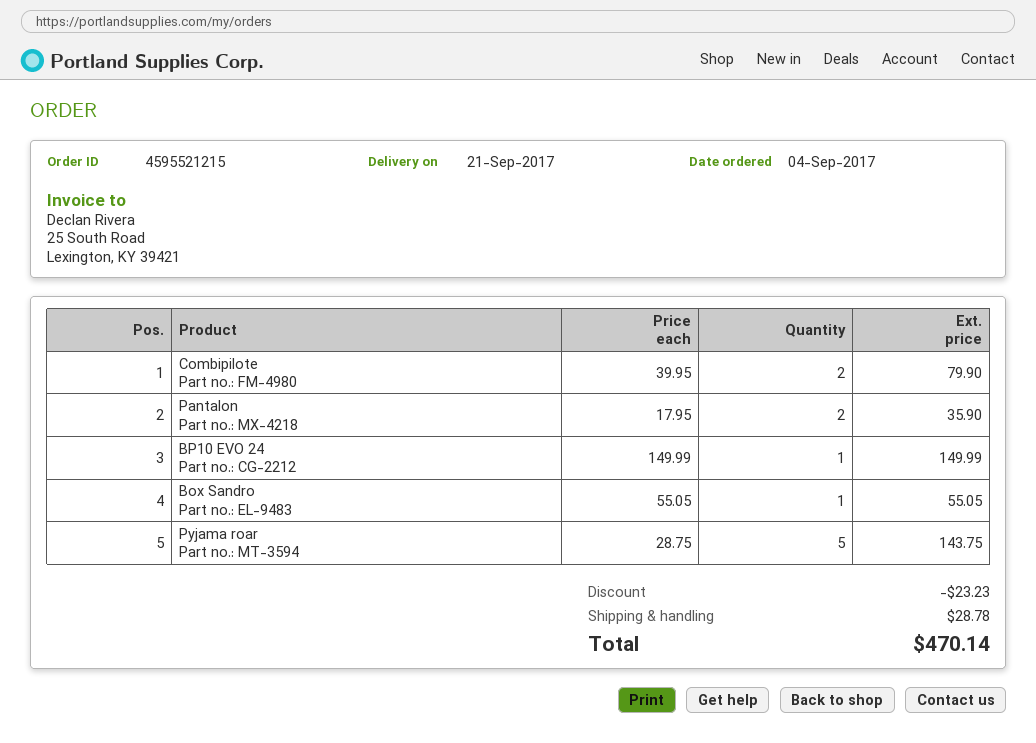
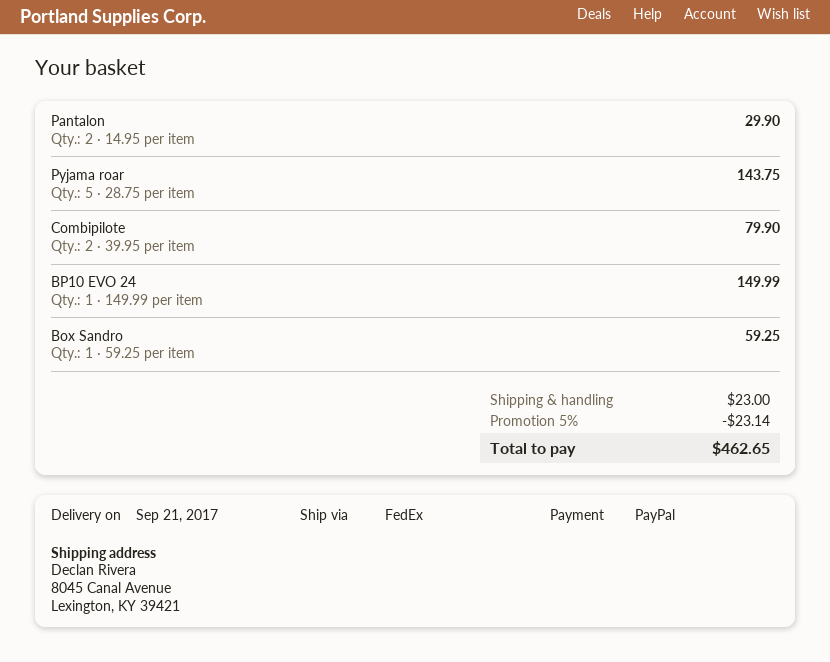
Pantalon: 2 x 17.95 = 35.90 -> 2 x 14.95 = 29.90
Box Sandro: 1 x 55.05 = 55.05 -> 1 x 59.25 = 59.25
discount: 23.23 -> 23.14
shipping: 28.78 -> 23.00
total: 470.14 -> 462.65

